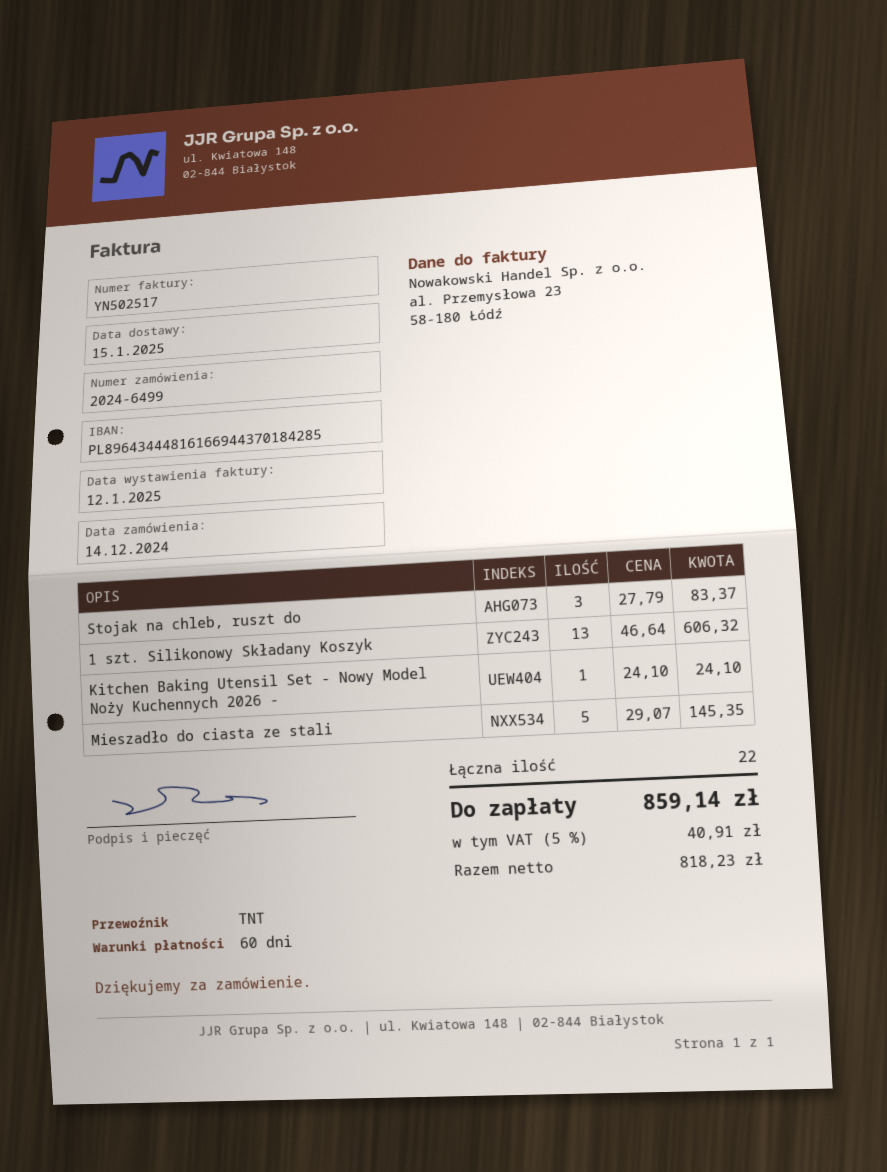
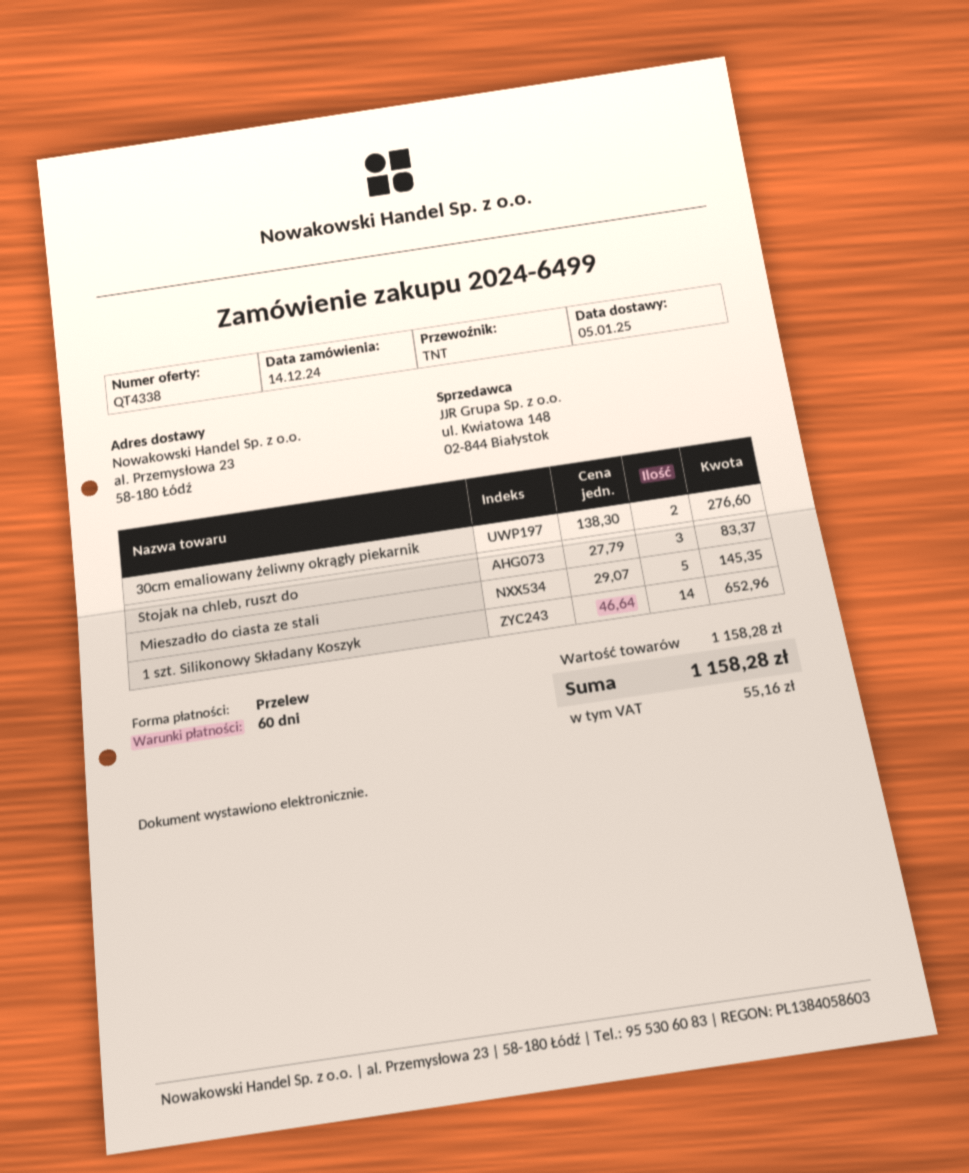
delivery date: 2025-01-15 -> 2025-01-05
1 szt. Silikonowy Składany Koszyk: 13 x 46.64 = 606.32 -> 14 x 46.64 = 652.96
Kitchen Baking Utensil Set - Nowy Model Noży Kuchennych 2026 -: 1 x 24.10 = 24.10 -> none
30cm emaliowany żeliwny okrągły piekarnik: none -> 2 x 138.30 = 276.60
tax: 40.91 -> 55.16
total: 859.14 -> 1158.28

